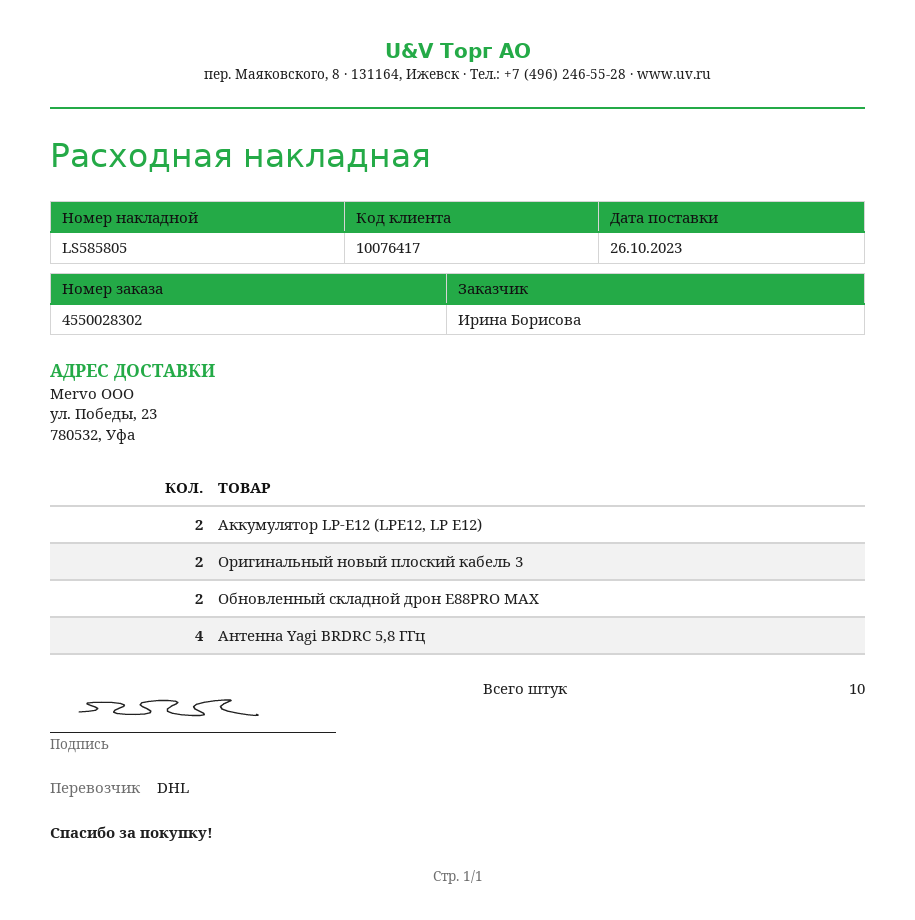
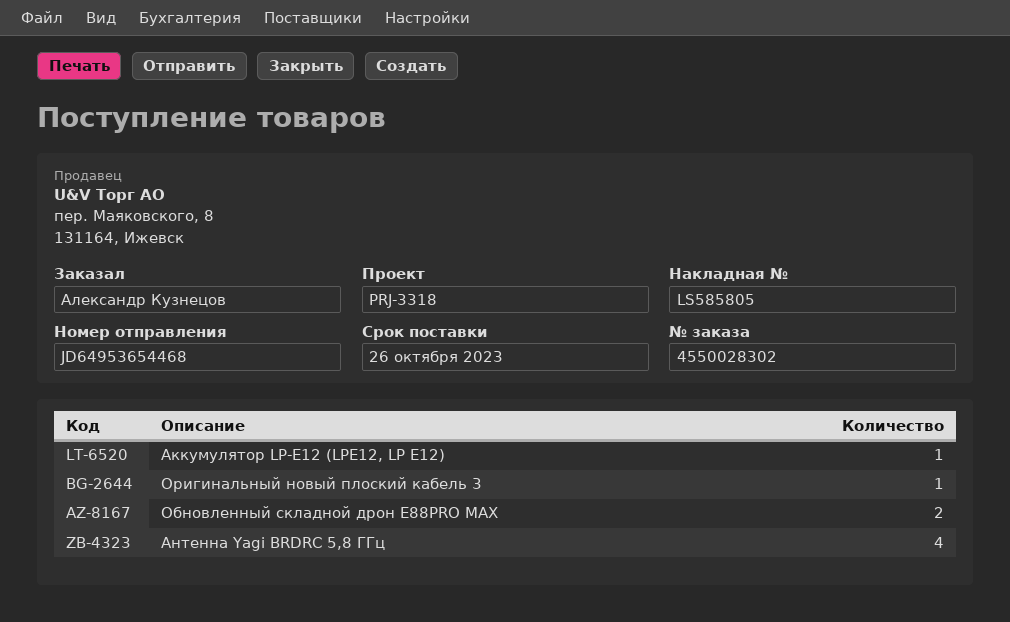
ordered by: Ирина Борисова -> Александр Кузнецов
Аккумулятор LP-E12 (LPE12, LP E12): 2 -> 1
Оригинальный новый плоский кабель 3: 2 -> 1

